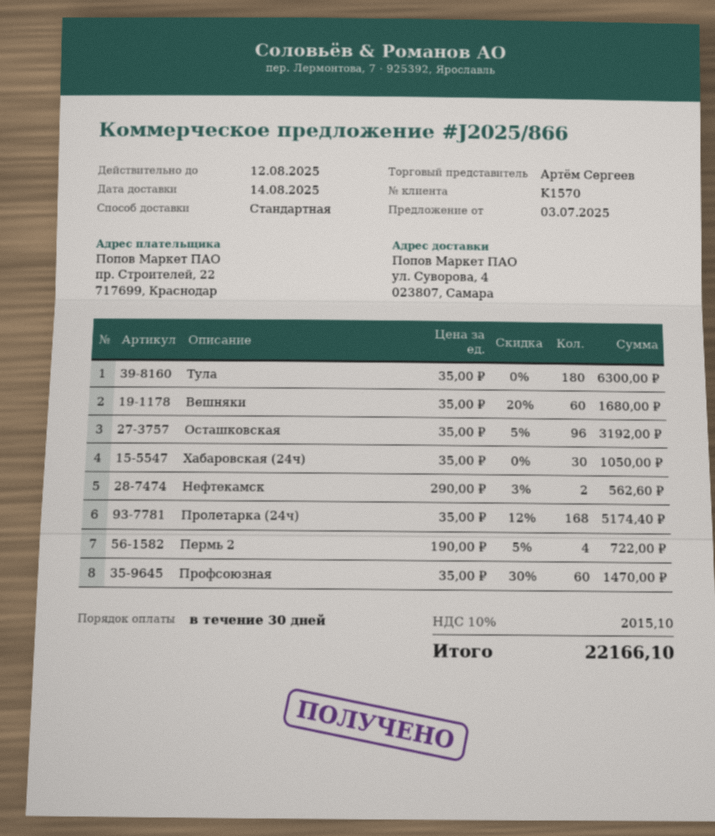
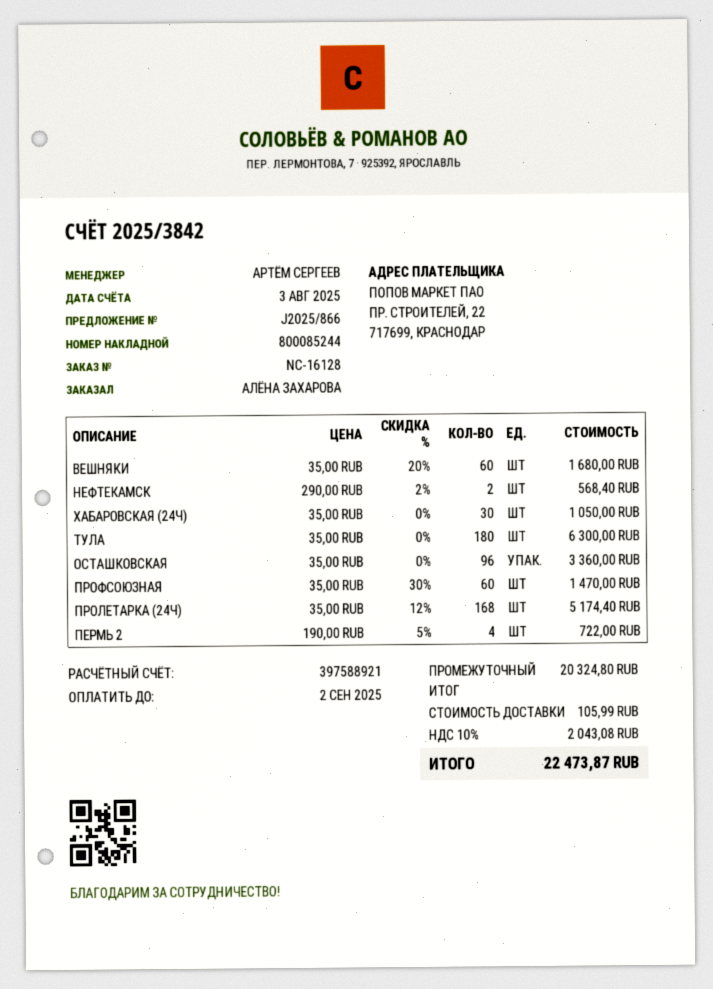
Осташковская: 96 x 35.00 - 5% = 3192.00 -> 96 x 35.00 = 3360.00
Нефтекамск: 2 x 290.00 - 3% = 562.60 -> 2 x 290.00 - 2% = 568.40
shipping: none -> 105.99
tax: 10% = 2015.10 -> 10% = 2043.08
total: 22166.10 -> 22473.87

